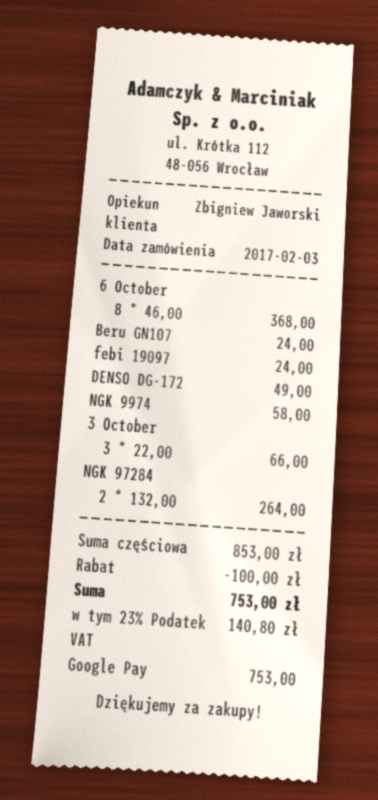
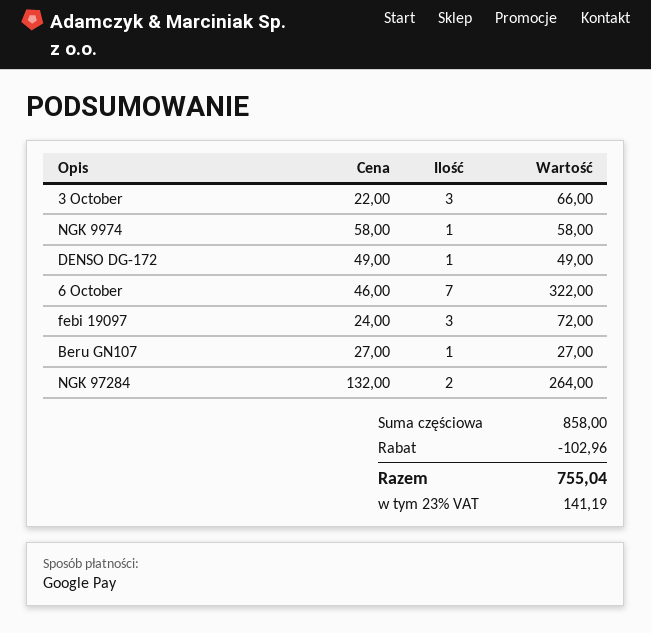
6 October: 8 x 46.00 = 368.00 -> 7 x 46.00 = 322.00
Beru GN107: 1 x 24.00 = 24.00 -> 1 x 27.00 = 27.00
febi 19097: 1 x 24.00 = 24.00 -> 3 x 24.00 = 72.00
subtotal: 853.00 -> 858.00
discount: 100.00 -> 102.96
tax: 23% = 140.80 -> 23% = 141.19
total: 753.00 -> 755.04

